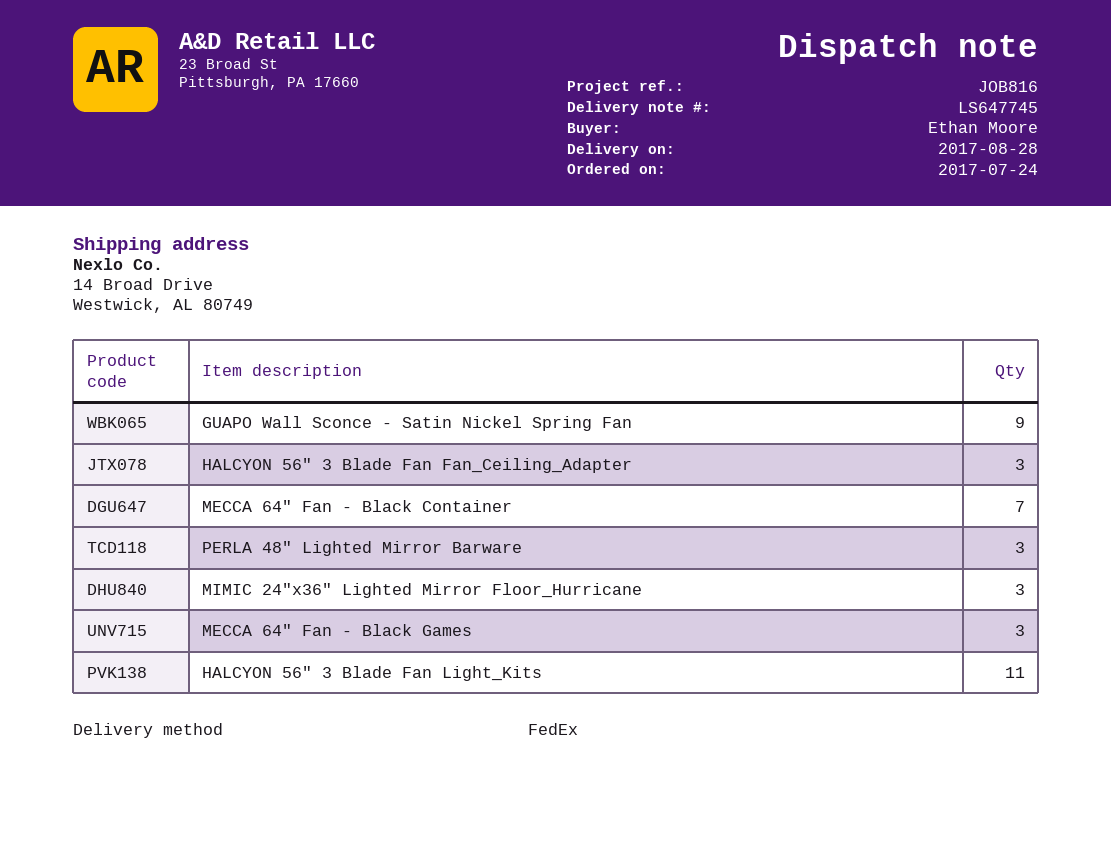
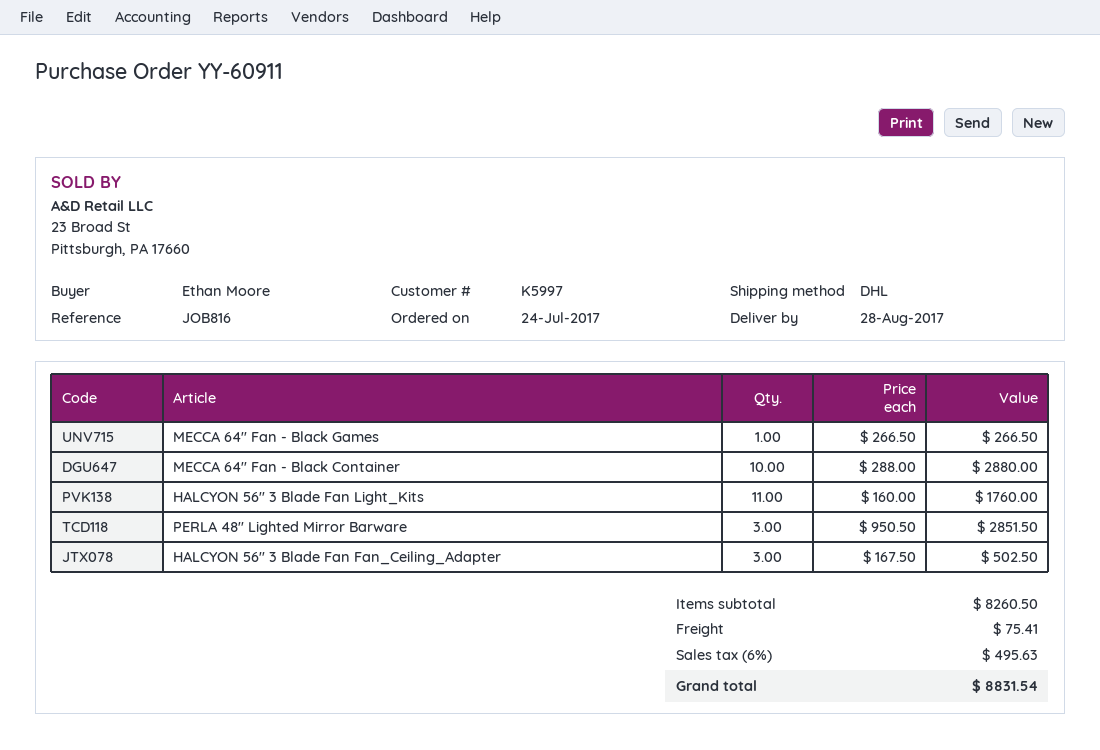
shipping method: FedEx -> DHL
GUAPO Wall Sconce - Satin Nickel Spring Fan: 9 -> none
MECCA 64" Fan - Black Container: 7 -> 10
MIMIC 24"x36" Lighted Mirror Floor_Hurricane: 3 -> none
MECCA 64" Fan - Black Games: 3 -> 1

